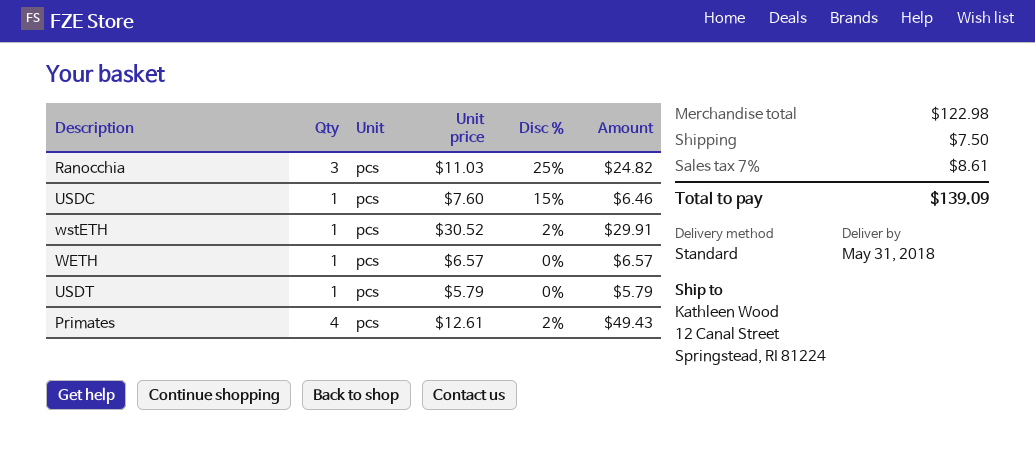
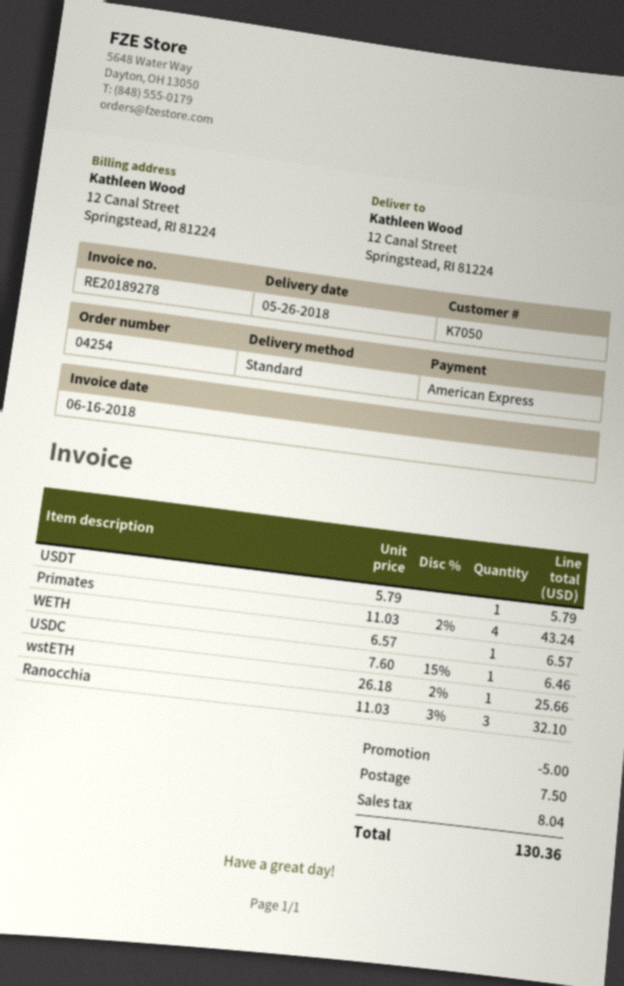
delivery date: 2018-05-31 -> 2018-05-26
Ranocchia: 3 x 11.03 - 25% = 24.82 -> 3 x 11.03 - 3% = 32.10
wstETH: 1 x 30.52 - 2% = 29.91 -> 1 x 26.18 - 2% = 25.66
Primates: 4 x 12.61 - 2% = 49.43 -> 4 x 11.03 - 2% = 43.24
discount: none -> 5.00
tax: 8.61 -> 8.04
total: 139.09 -> 130.36

